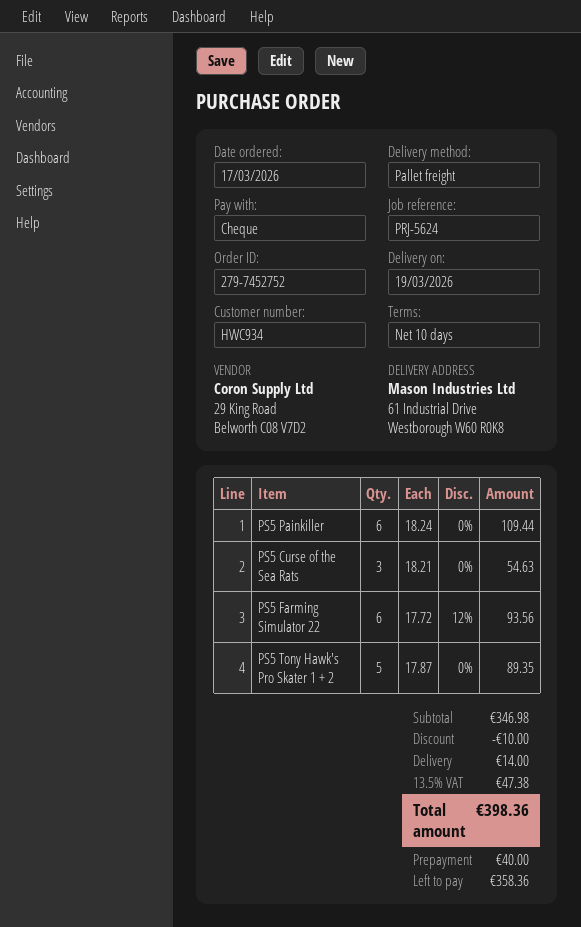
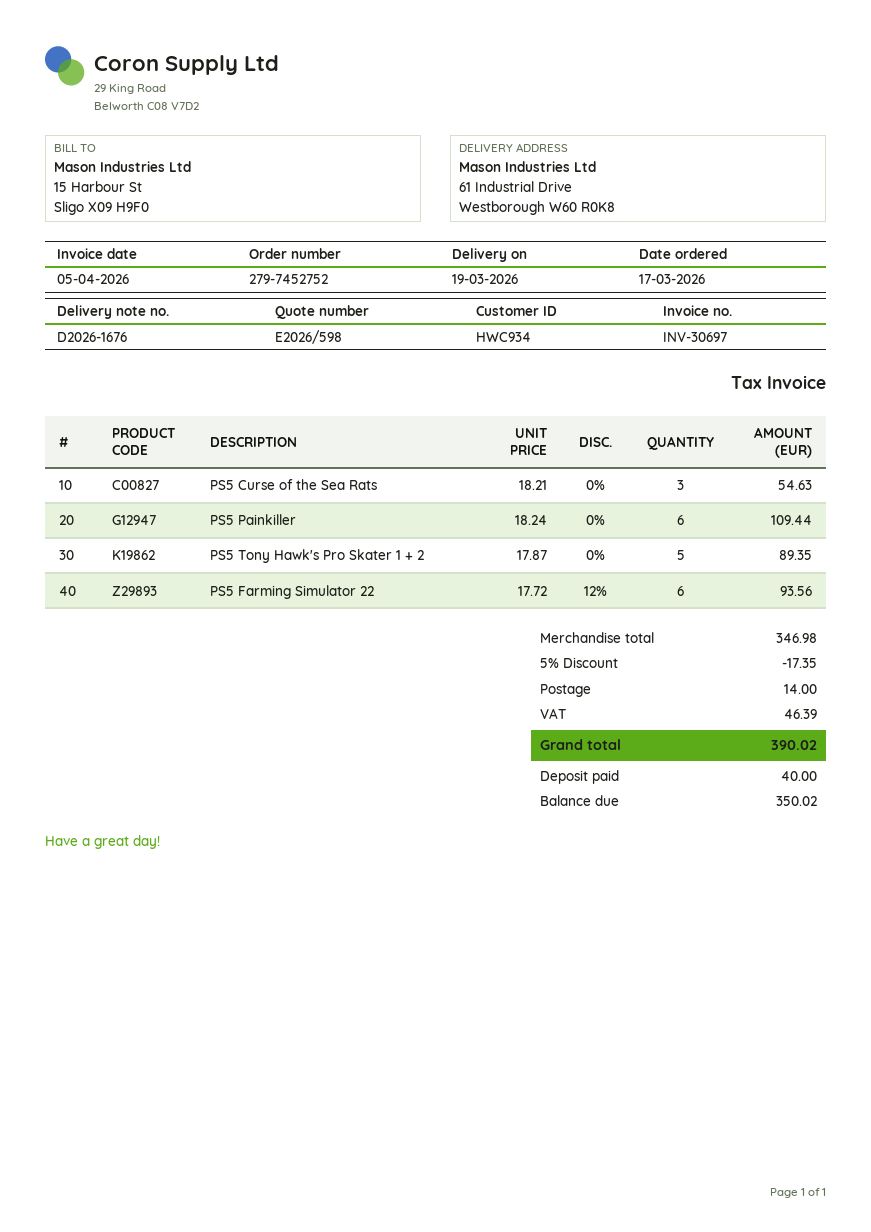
discount: 10.00 -> 17.35
tax: 47.38 -> 46.39
total: 398.36 -> 390.02
balance: 358.36 -> 350.02

